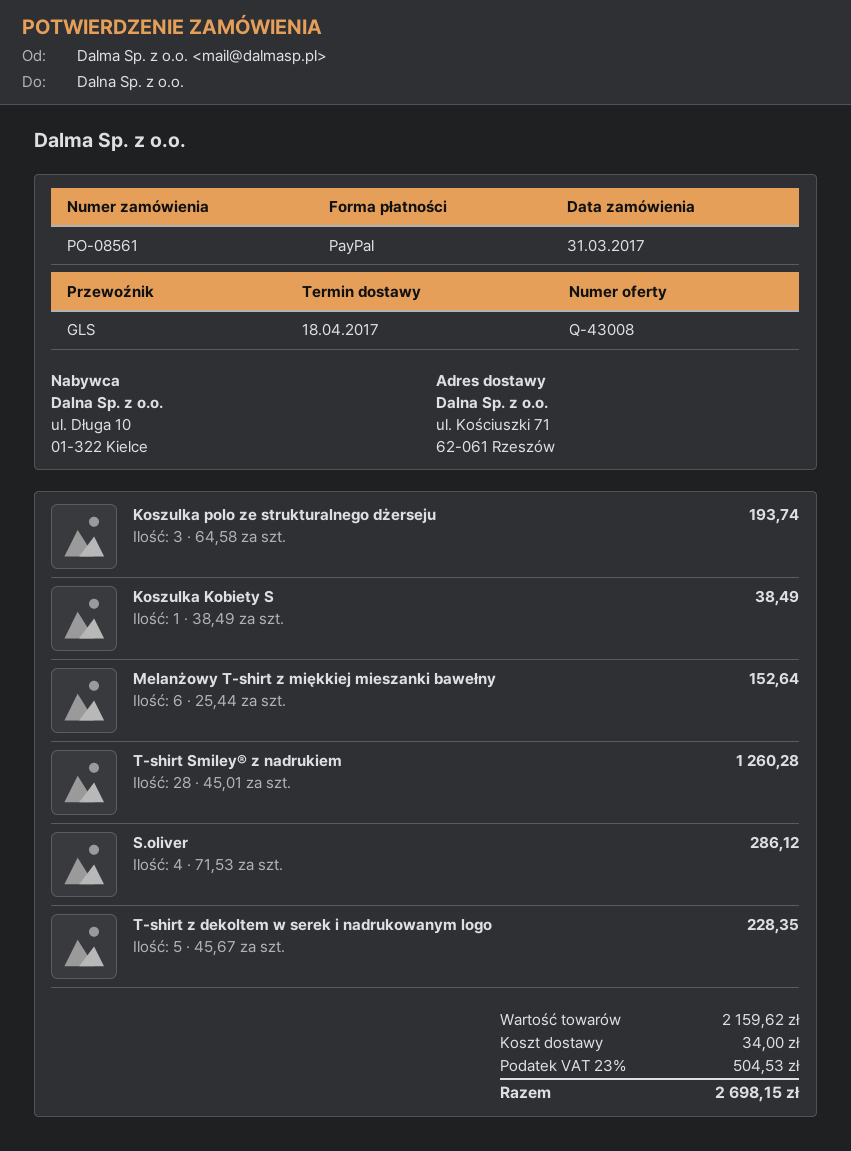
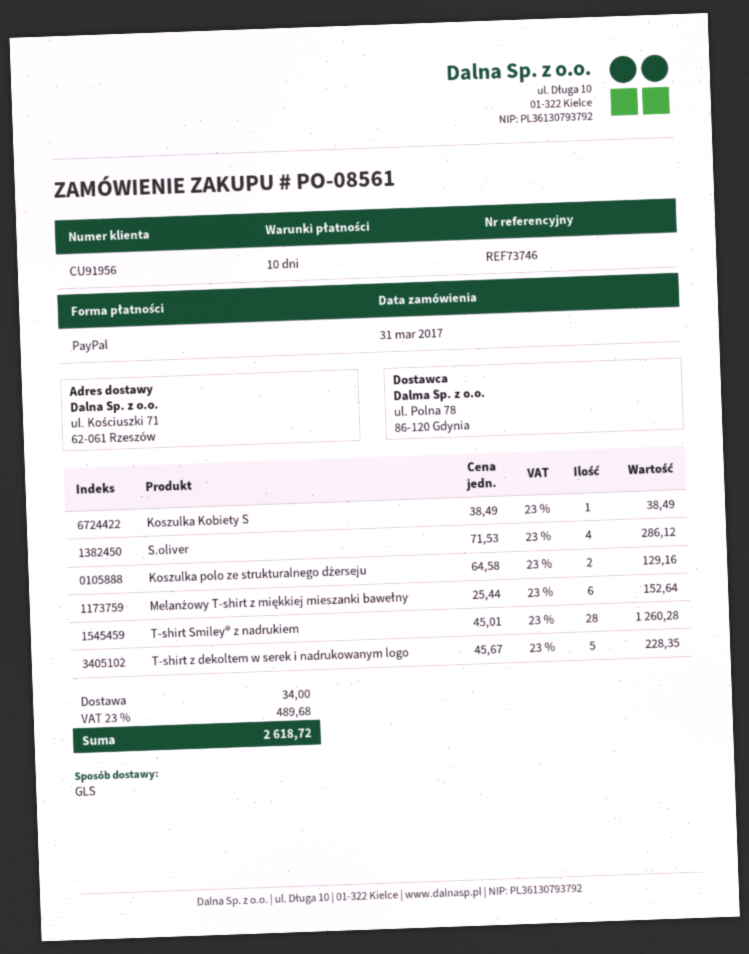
Koszulka polo ze strukturalnego dżerseju: 3 x 64.58 = 193.74 -> 2 x 64.58 = 129.16
tax: 23% = 504.53 -> 23% = 489.68
total: 2698.15 -> 2618.72

